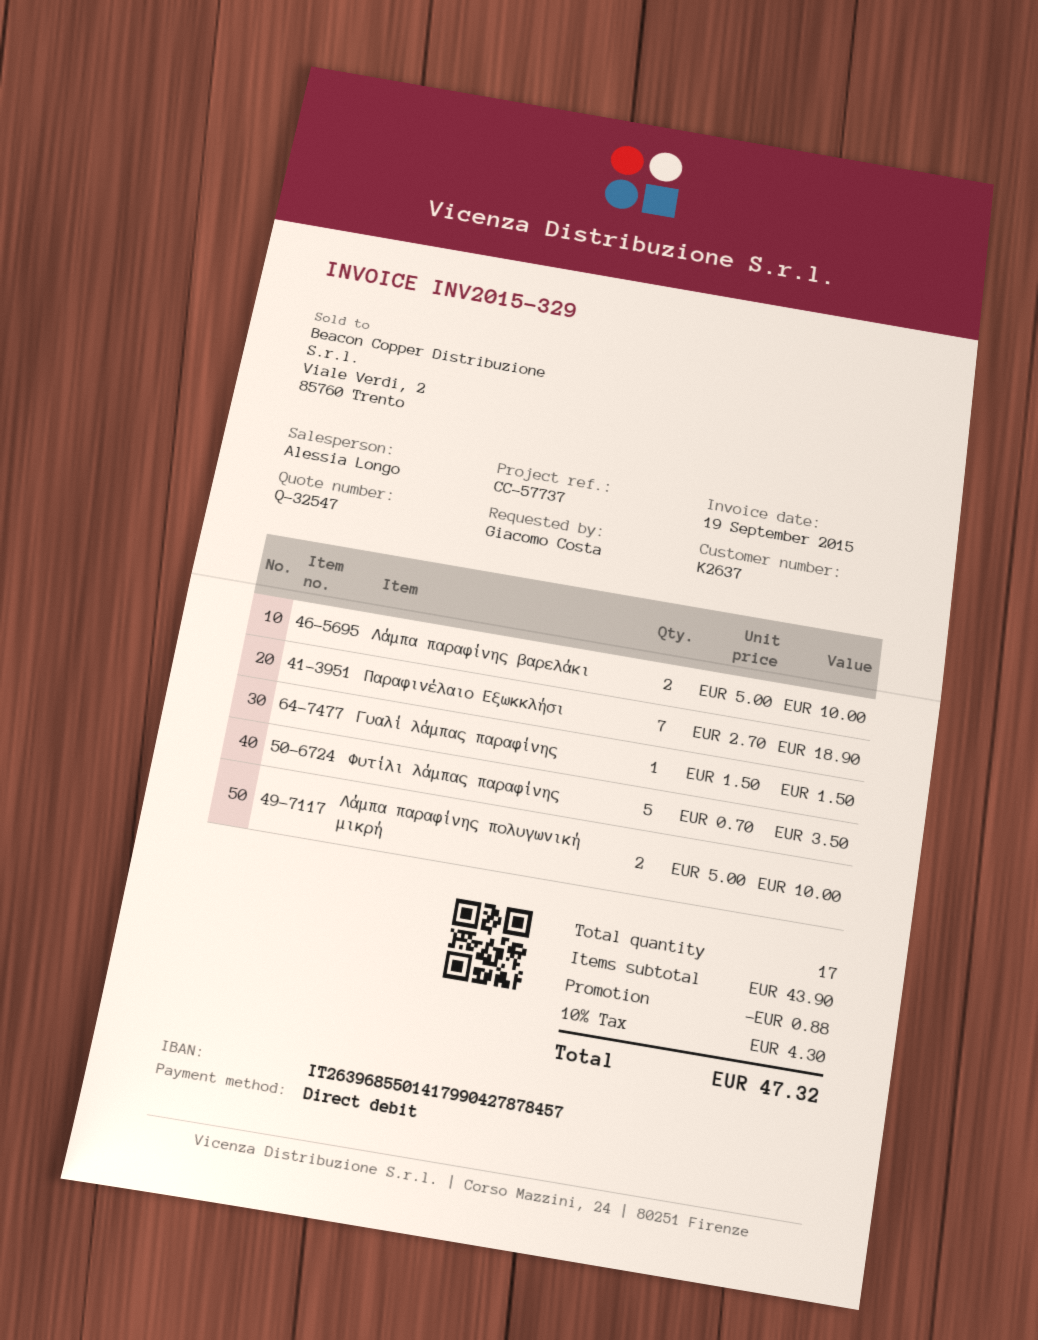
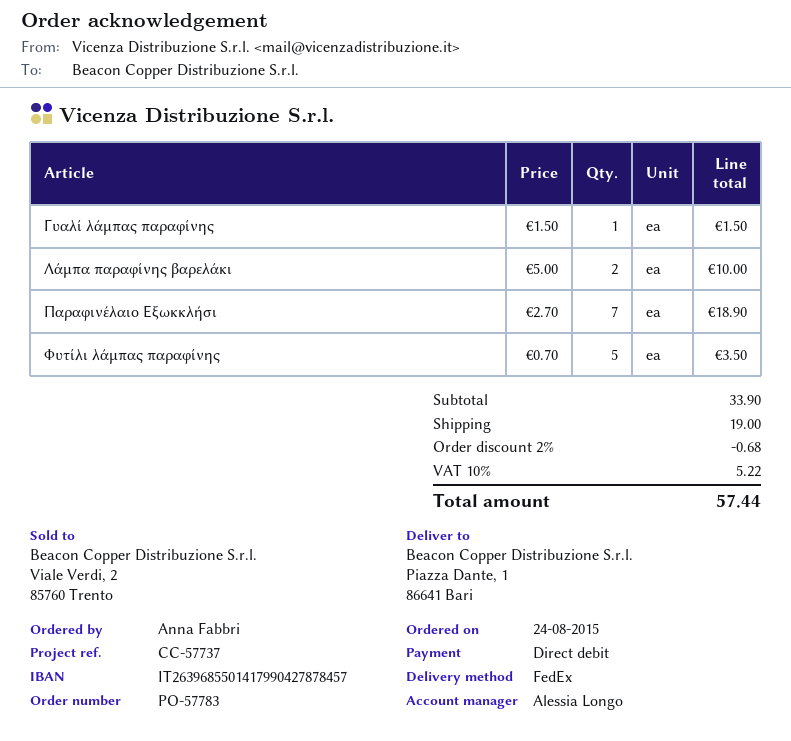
ordered by: Giacomo Costa -> Anna Fabbri
Λάμπα παραφίνης πολυγωνική μικρή: 2 x 5.00 = 10.00 -> none
subtotal: 43.90 -> 33.90
discount: 0.88 -> 0.68
shipping: none -> 19.00
tax: 10% = 4.30 -> 10% = 5.22
total: 47.32 -> 57.44

